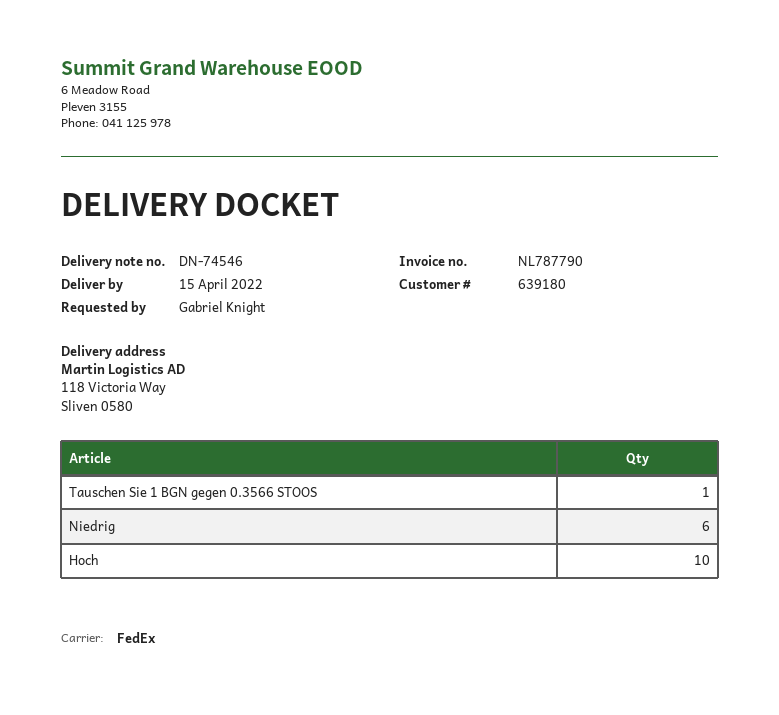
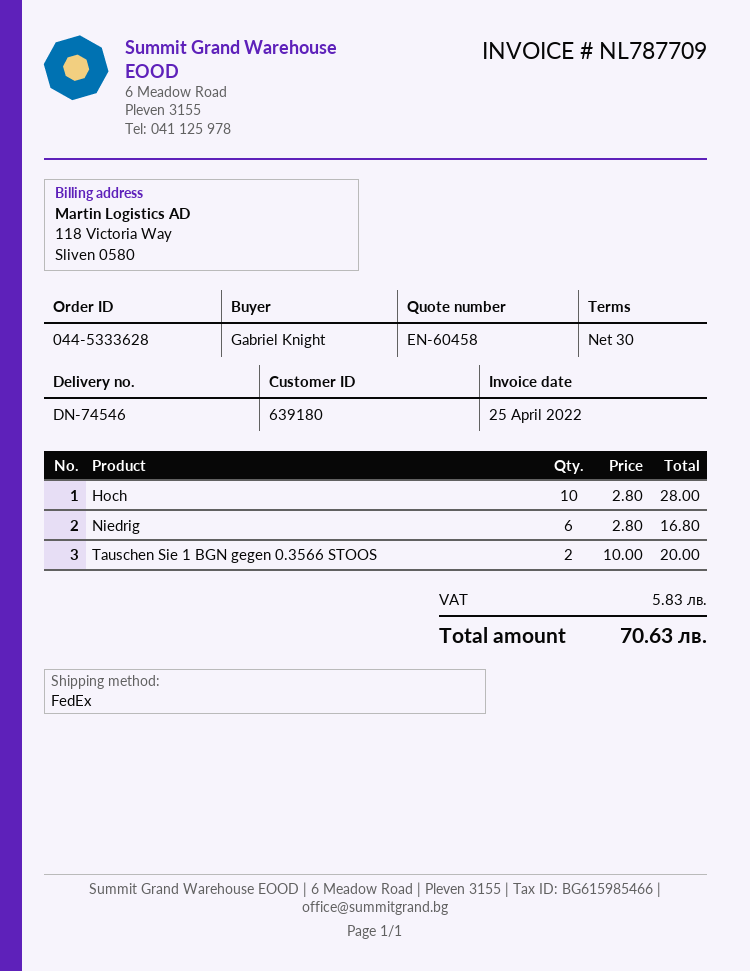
invoice number: NL787790 -> NL787709
Tauschen Sie 1 BGN gegen 0.3566 STOOS: 1 -> 2

